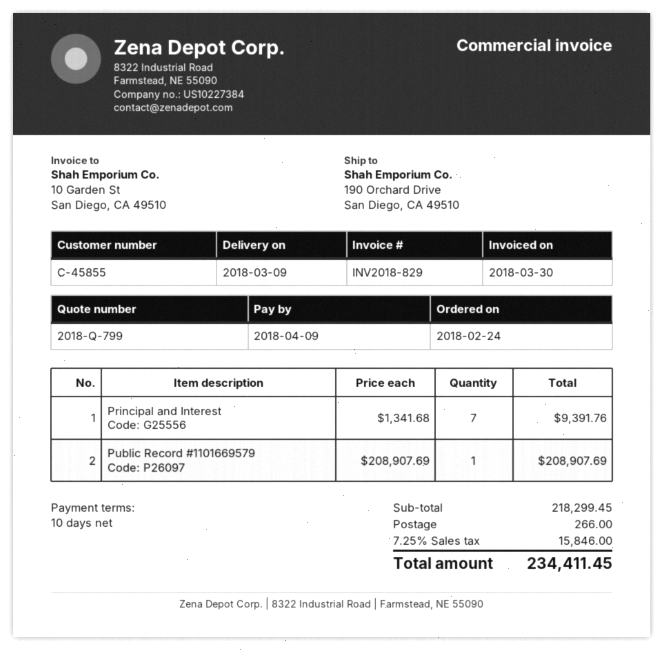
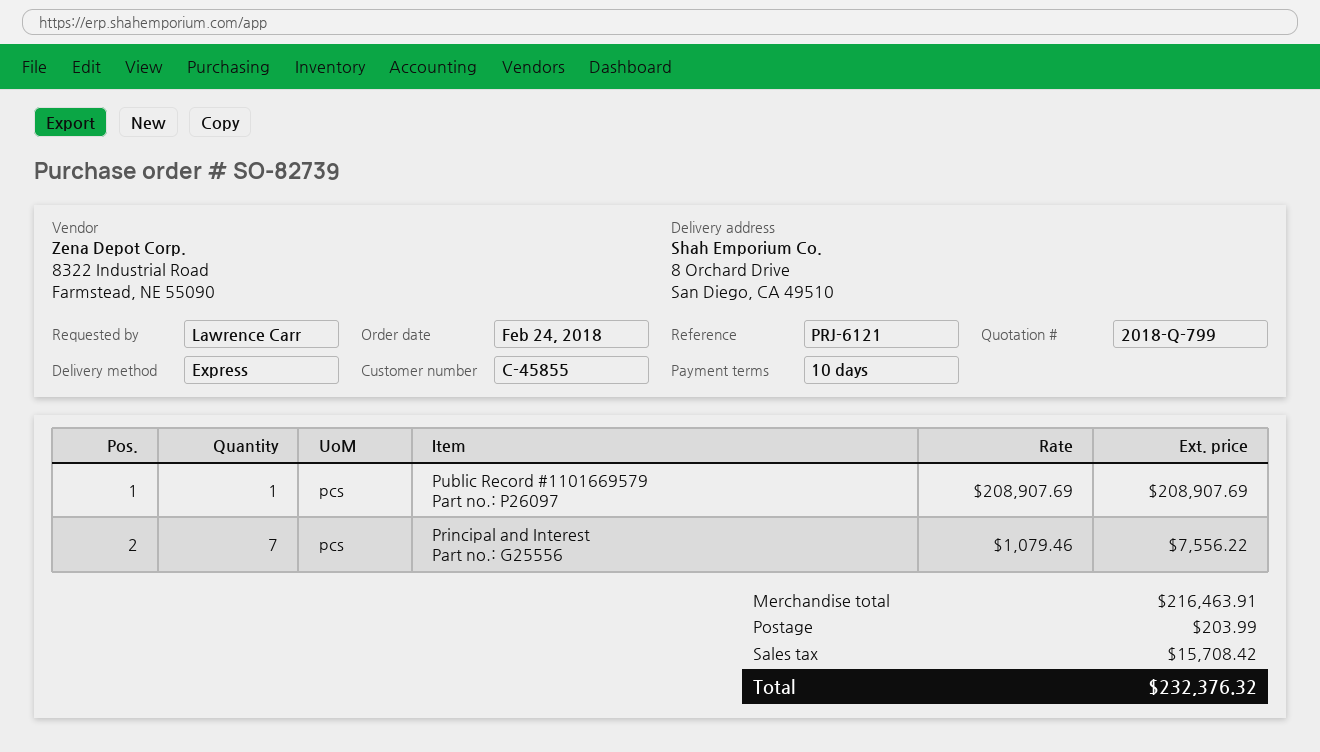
ship to: 190 Orchard Drive, San Diego, CA 49510 -> 8 Orchard Drive, San Diego, CA 49510
Principal and Interest: 7 x 1341.68 = 9391.76 -> 7 x 1079.46 = 7556.22
subtotal: 218299.45 -> 216463.91
shipping: 266.00 -> 203.99
tax: 15846.00 -> 15708.42
total: 234411.45 -> 232376.32

